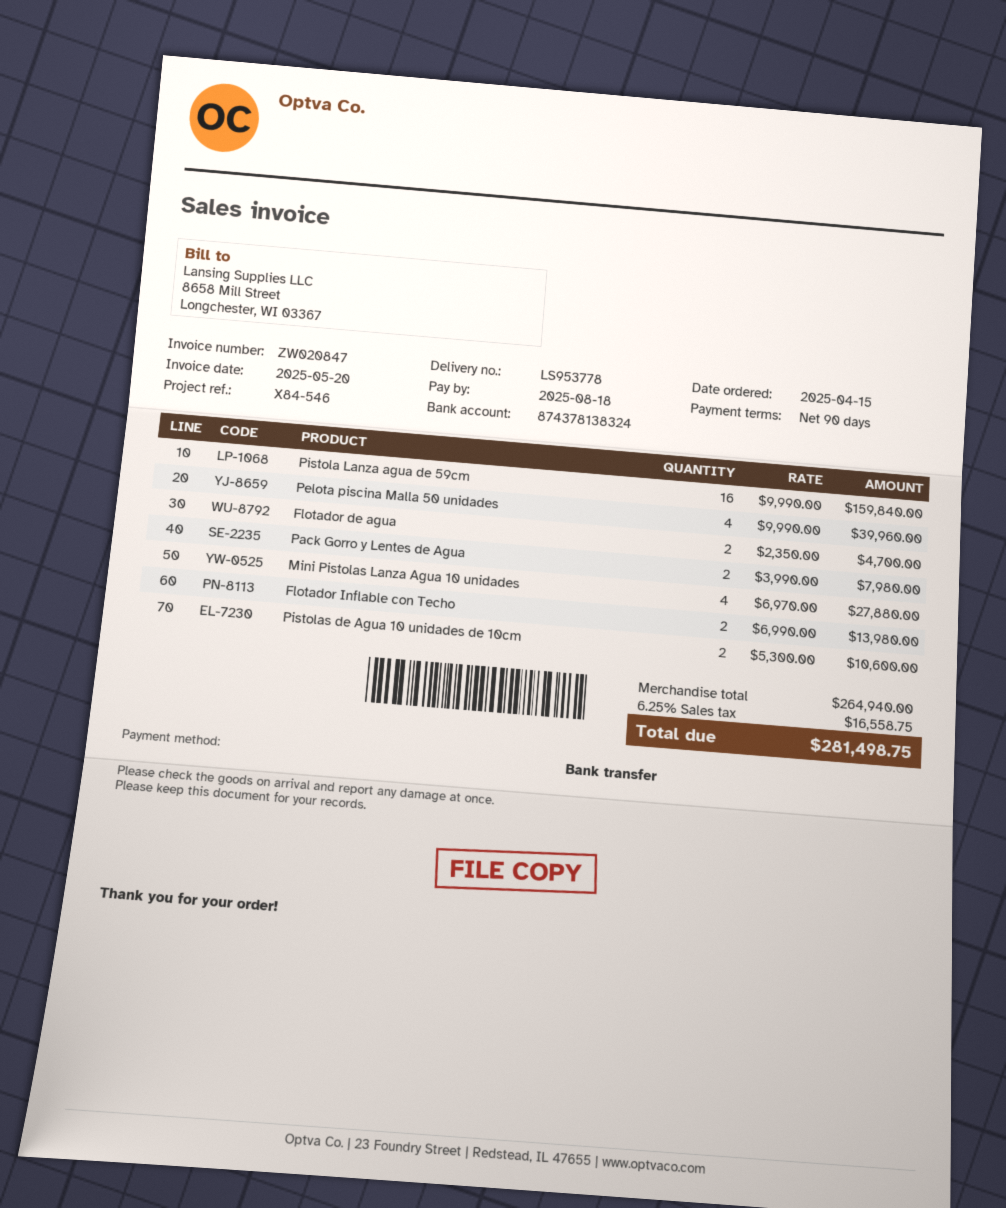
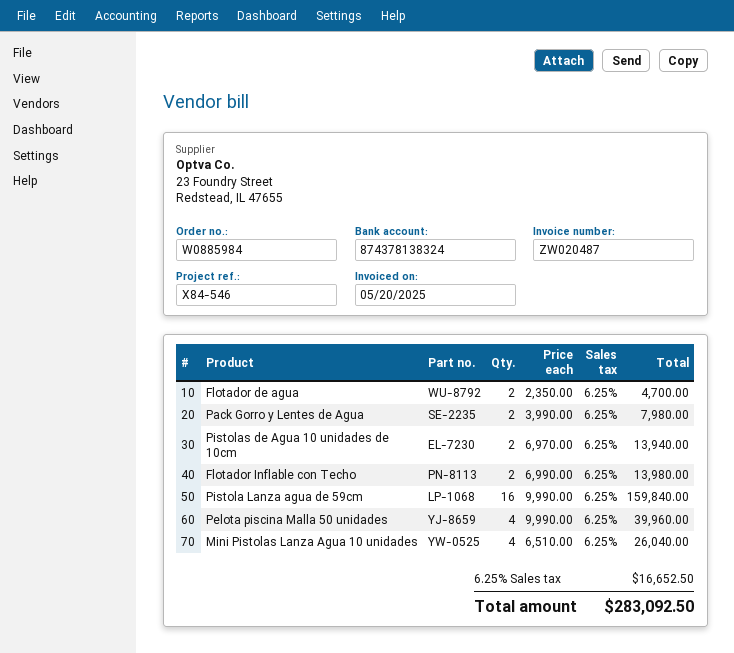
invoice number: ZW020847 -> ZW020487
Mini Pistolas Lanza Agua 10 unidades: 4 x 6970.00 = 27880.00 -> 4 x 6510.00 = 26040.00
Pistolas de Agua 10 unidades de 10cm: 2 x 5300.00 = 10600.00 -> 2 x 6970.00 = 13940.00
tax: 6.25% = 16558.75 -> 6.25% = 16652.50
total: 281498.75 -> 283092.50

